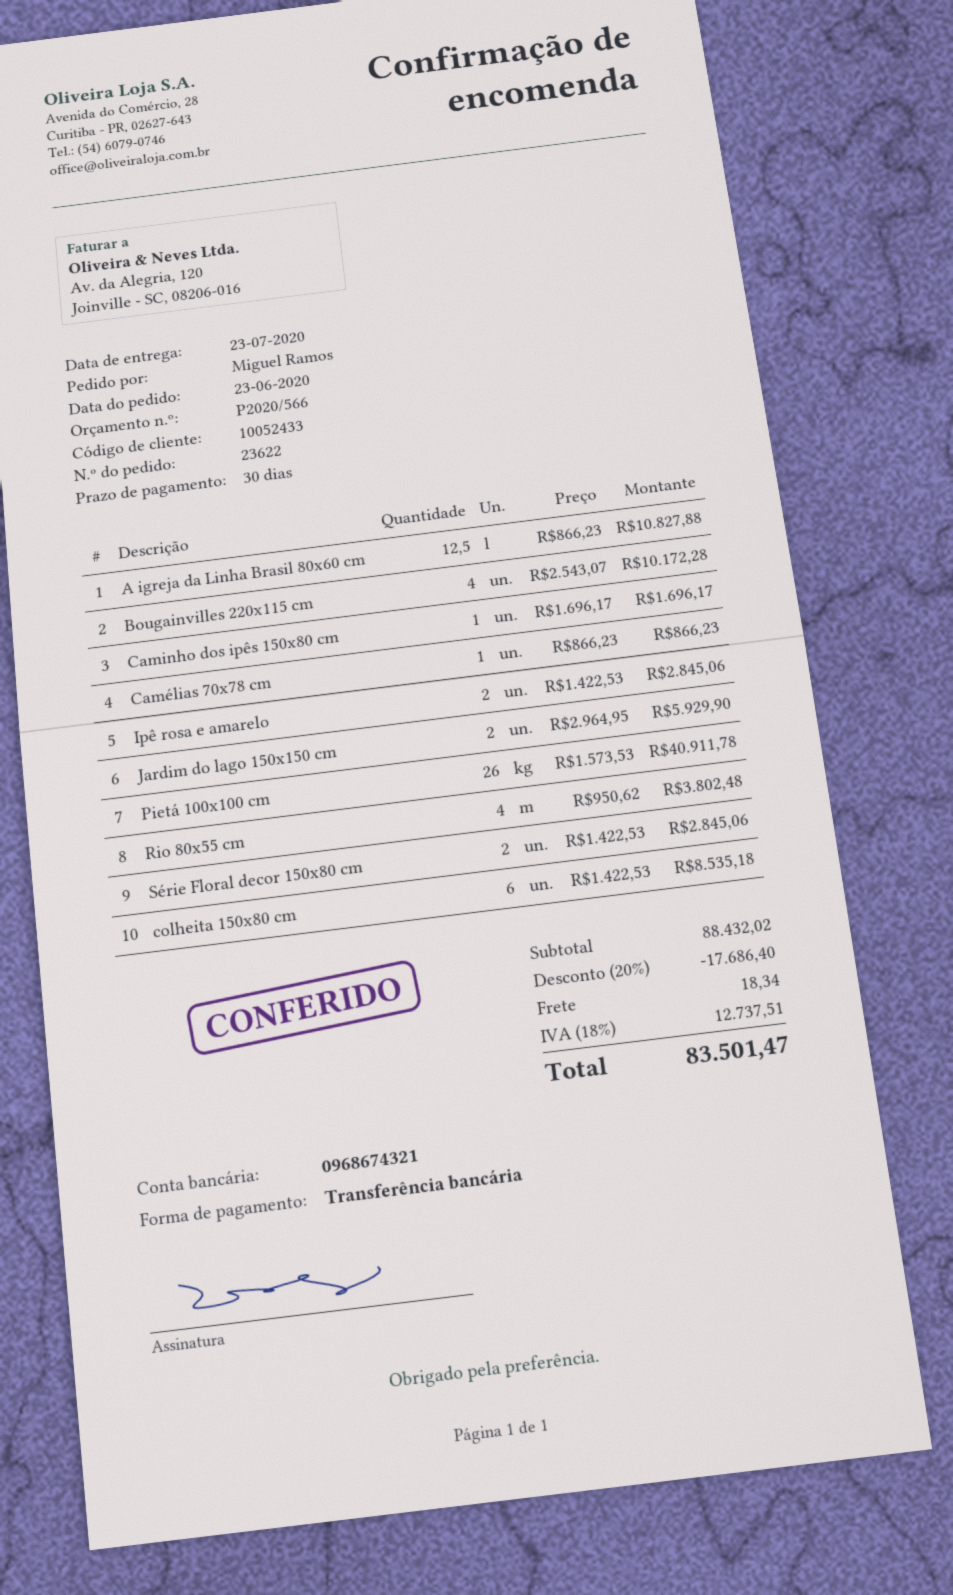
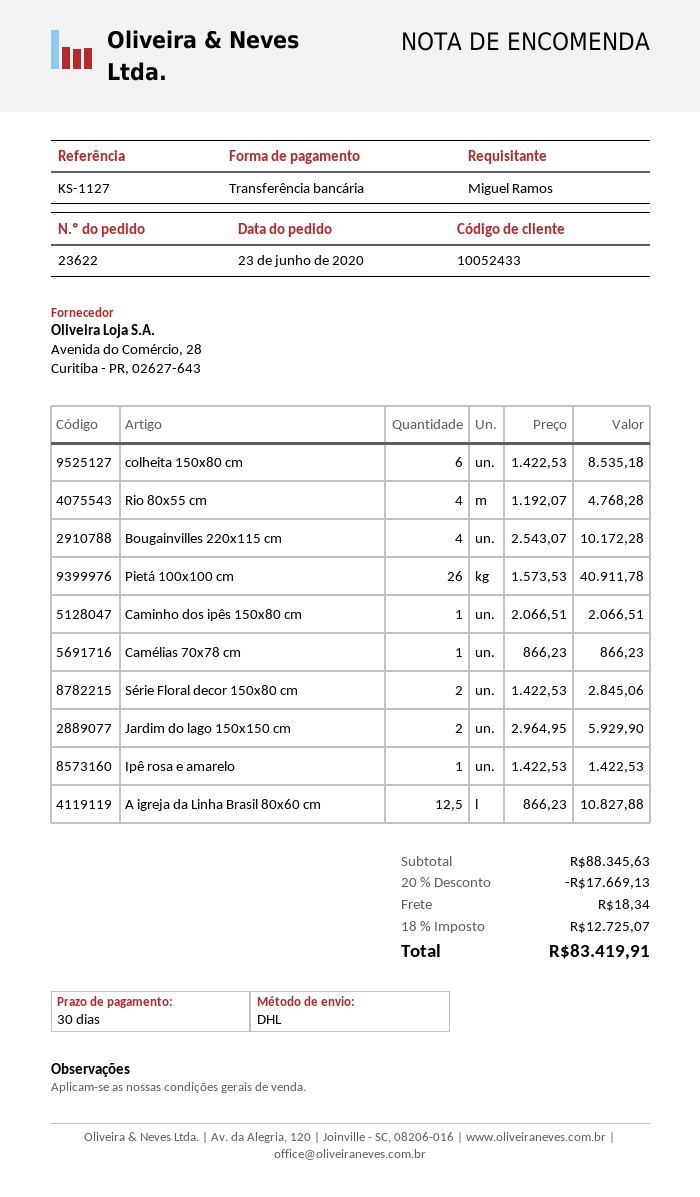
Caminho dos ipês 150x80 cm: 1 x 1696.17 = 1696.17 -> 1 x 2066.51 = 2066.51
Ipê rosa e amarelo: 2 x 1422.53 = 2845.06 -> 1 x 1422.53 = 1422.53
Rio 80x55 cm: 4 x 950.62 = 3802.48 -> 4 x 1192.07 = 4768.28
subtotal: 88432.02 -> 88345.63
discount: 20% = 17686.40 -> 20% = 17669.13
tax: 18% = 12737.51 -> 18% = 12725.07
total: 83501.47 -> 83419.91

